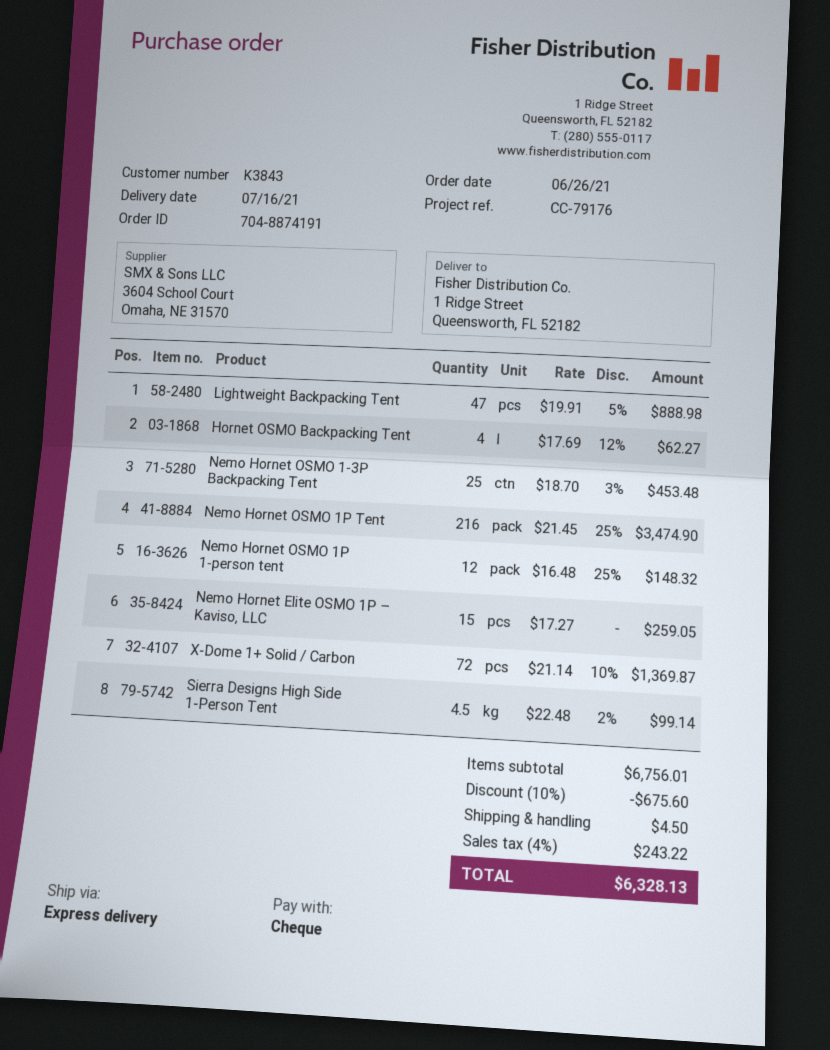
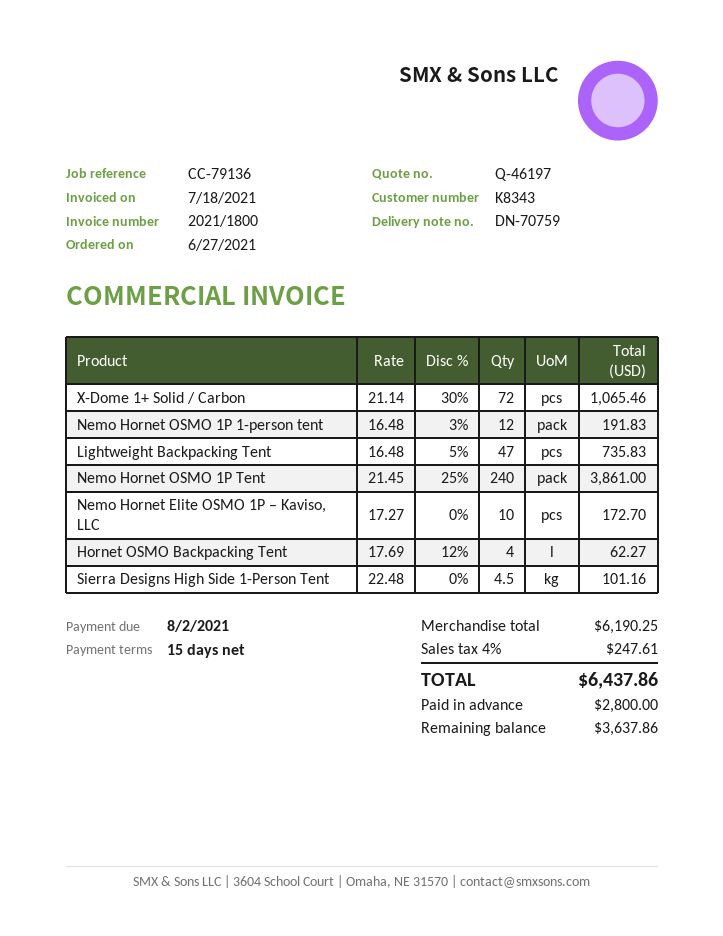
order date: 2021-06-26 -> 2021-06-27
customer number: K3843 -> K8343
reference: CC-79176 -> CC-79136
Lightweight Backpacking Tent: 47 x 19.91 - 5% = 888.98 -> 47 x 16.48 - 5% = 735.83
Nemo Hornet OSMO 1-3P Backpacking Tent: 25 x 18.70 - 3% = 453.48 -> none
Nemo Hornet OSMO 1P Tent: 216 x 21.45 - 25% = 3474.90 -> 240 x 21.45 - 25% = 3861.00
Nemo Hornet OSMO 1P 1-person tent: 12 x 16.48 - 25% = 148.32 -> 12 x 16.48 - 3% = 191.83
Nemo Hornet Elite OSMO 1P – Kaviso, LLC: 15 x 17.27 = 259.05 -> 10 x 17.27 = 172.70
X-Dome 1+ Solid / Carbon: 72 x 21.14 - 10% = 1369.87 -> 72 x 21.14 - 30% = 1065.46
Sierra Designs High Side 1-Person Tent: 4.5 x 22.48 - 2% = 99.14 -> 4.5 x 22.48 = 101.16
subtotal: 6756.01 -> 6190.25
discount: 10% = 675.60 -> none
shipping: 4.50 -> none
tax: 4% = 243.22 -> 4% = 247.61
total: 6328.13 -> 6437.86

